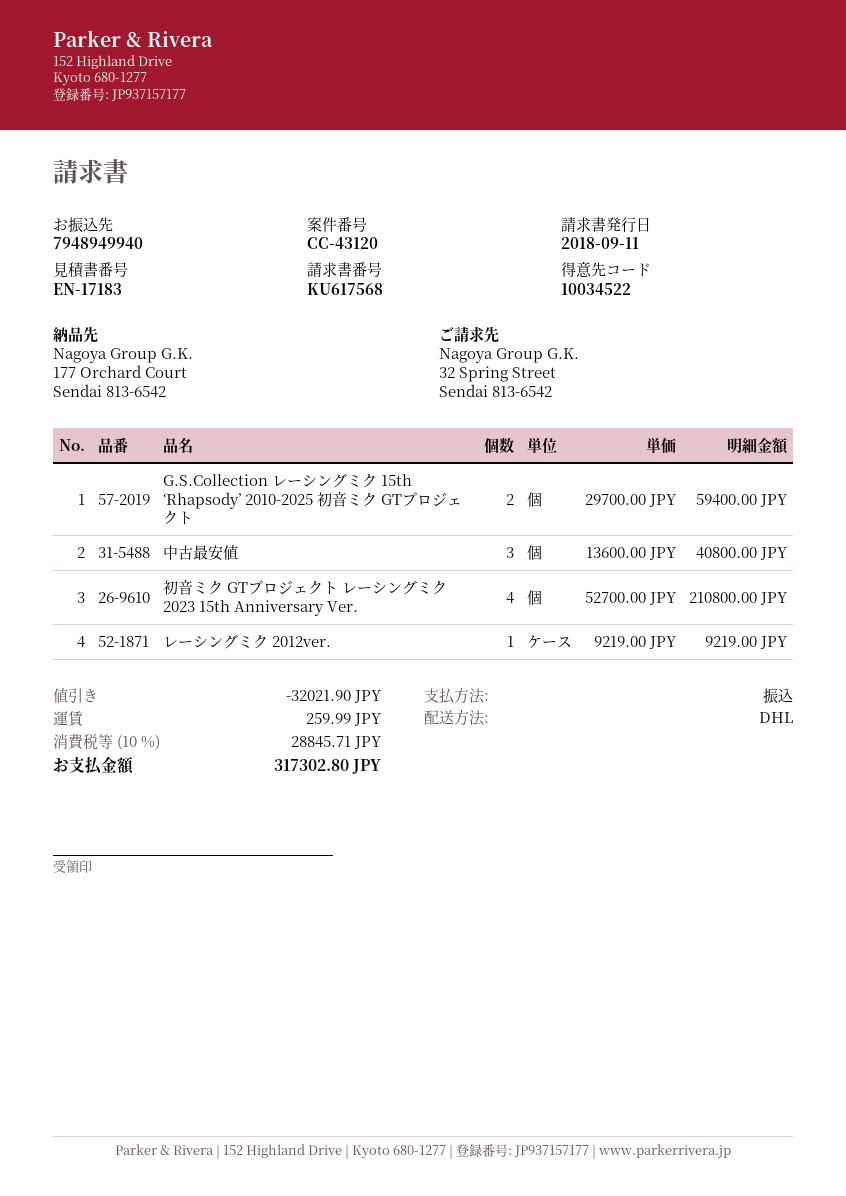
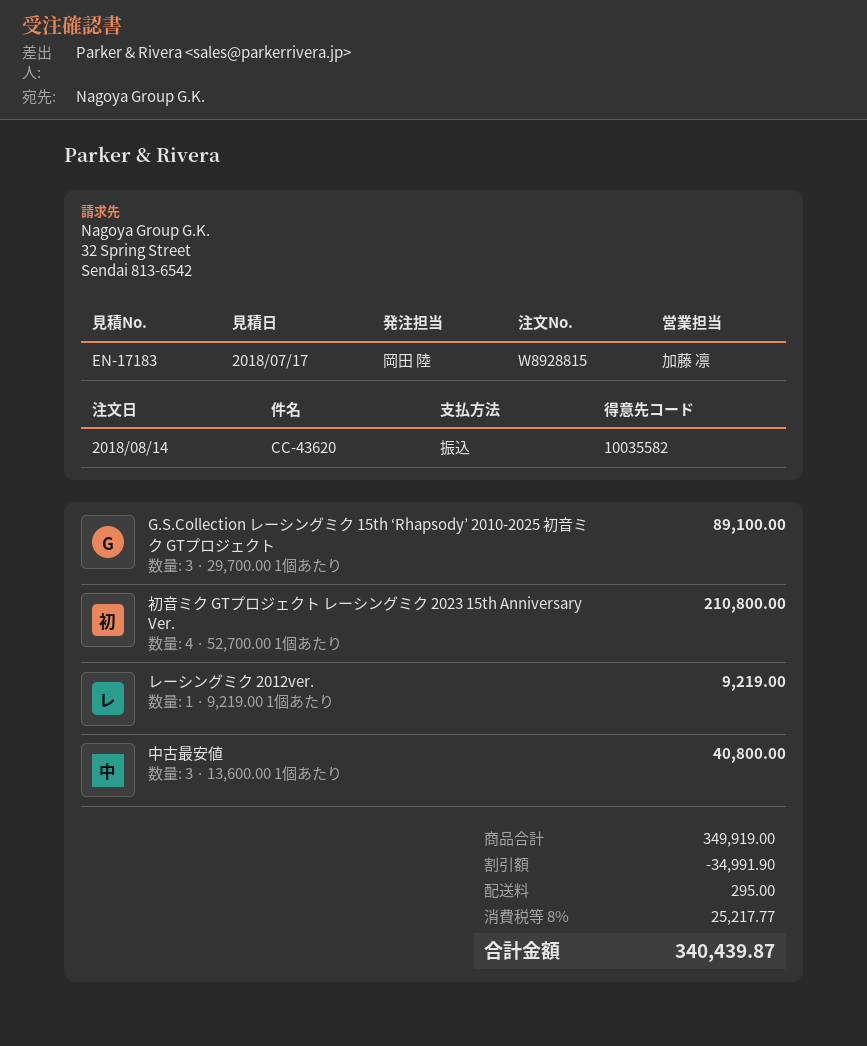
customer number: 10034522 -> 10035582
reference: CC-43120 -> CC-43620
G.S.Collection レーシングミク 15th ‘Rhapsody’ 2010-2025 初音ミク GTプロジェクト: 2 x 29700.00 = 59400.00 -> 3 x 29700.00 = 89100.00
discount: 32021.90 -> 34991.90
shipping: 259.99 -> 295.00
tax: 10% = 28845.71 -> 8% = 25217.77
total: 317302.80 -> 340439.87

